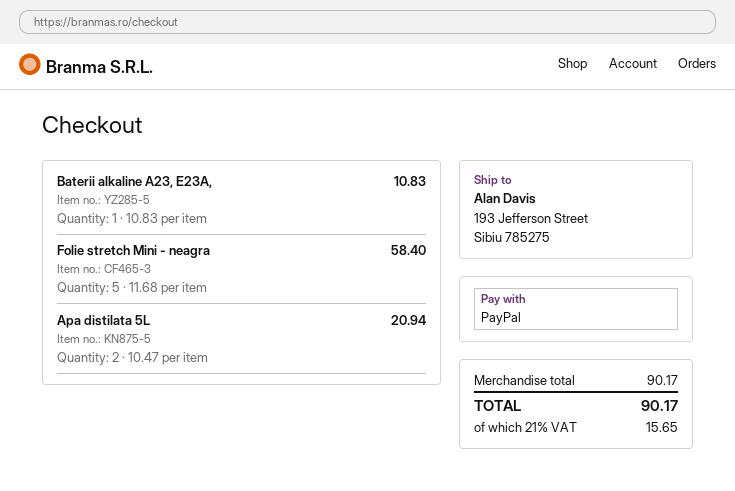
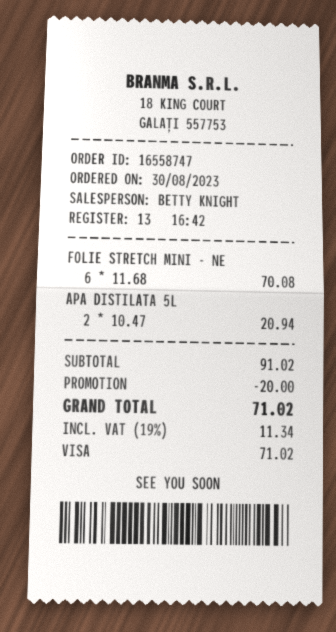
payment method: PayPal -> Visa
Baterii alkaline A23, E23A,: 1 x 10.83 = 10.83 -> none
Folie stretch Mini - neagra: 5 x 11.68 = 58.40 -> 6 x 11.68 = 70.08
subtotal: 90.17 -> 91.02
discount: none -> 20.00
tax: 21% = 15.65 -> 19% = 11.34
total: 90.17 -> 71.02

